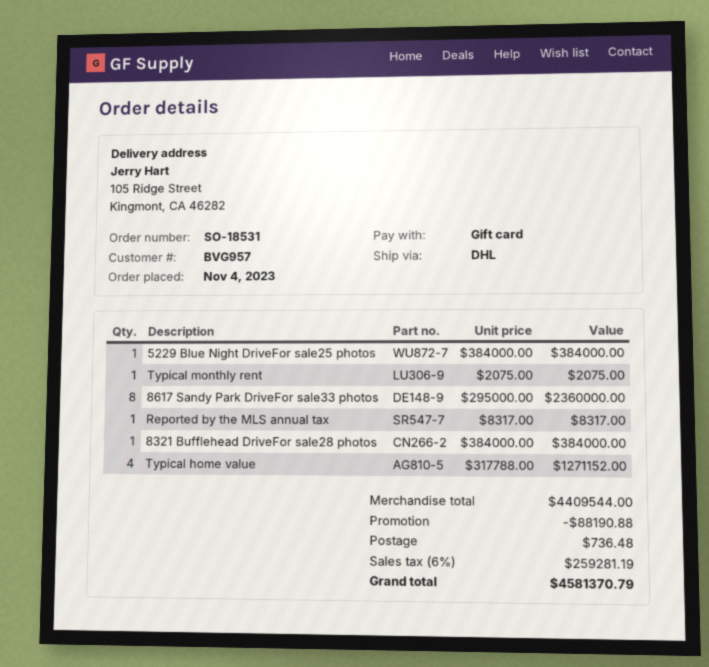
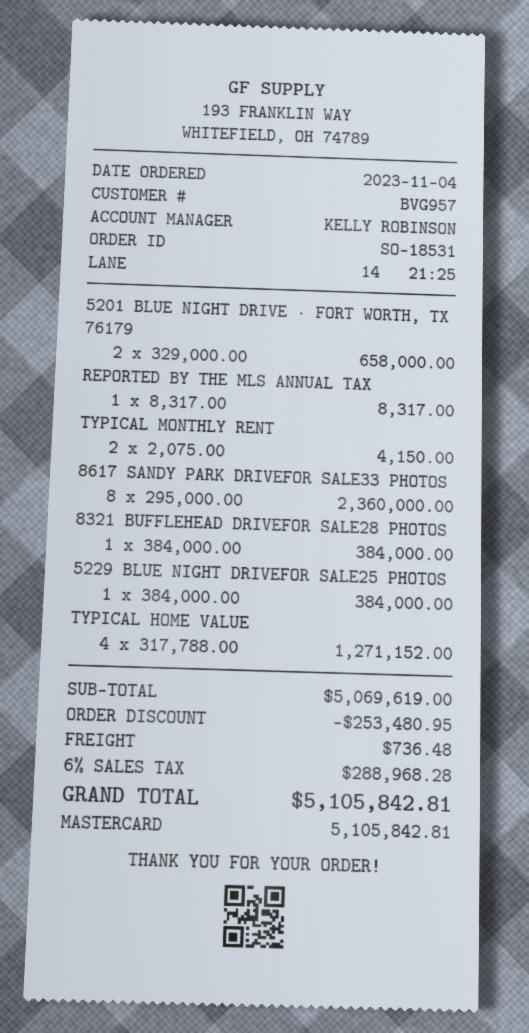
payment method: gift card -> Mastercard
Typical monthly rent: 1 x 2075.00 = 2075.00 -> 2 x 2075.00 = 4150.00
5201 BLUE NIGHT DRIVE · FORT WORTH, TX 76179: none -> 2 x 329000.00 = 658000.00
subtotal: 4409544.00 -> 5069619.00
discount: 88190.88 -> 253480.95
tax: 6% = 259281.19 -> 6% = 288968.28
total: 4581370.79 -> 5105842.81

